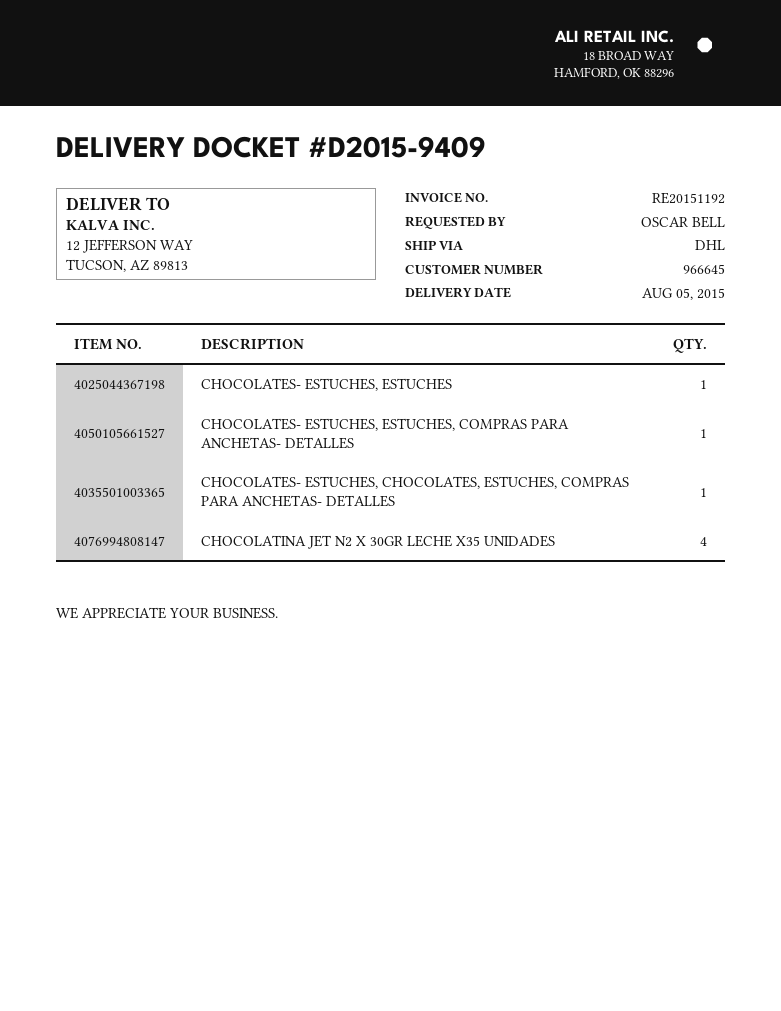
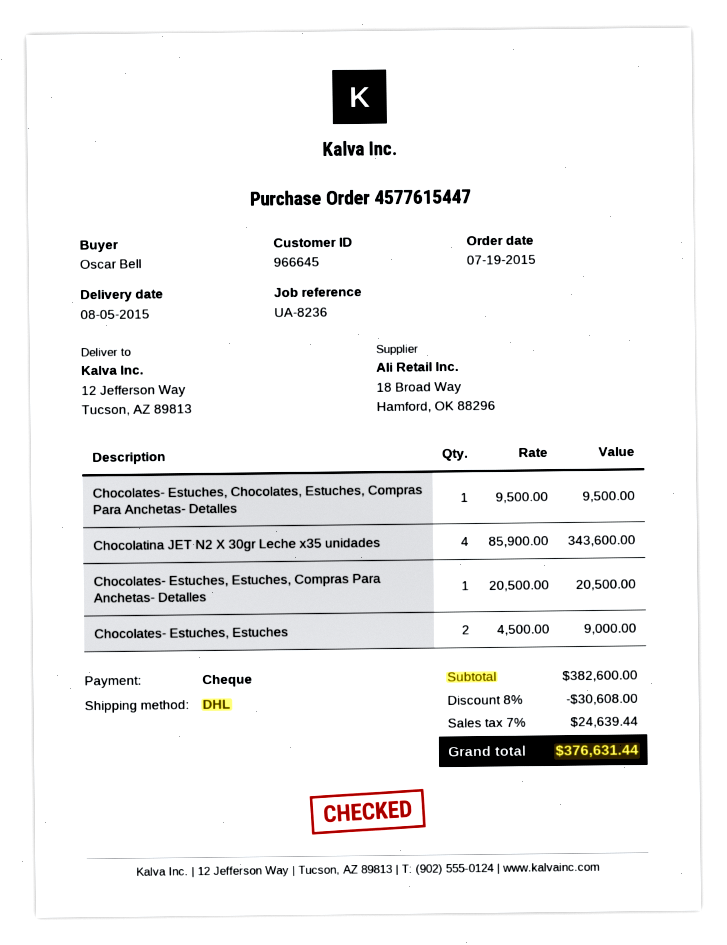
CHOCOLATES- ESTUCHES, ESTUCHES: 1 -> 2

